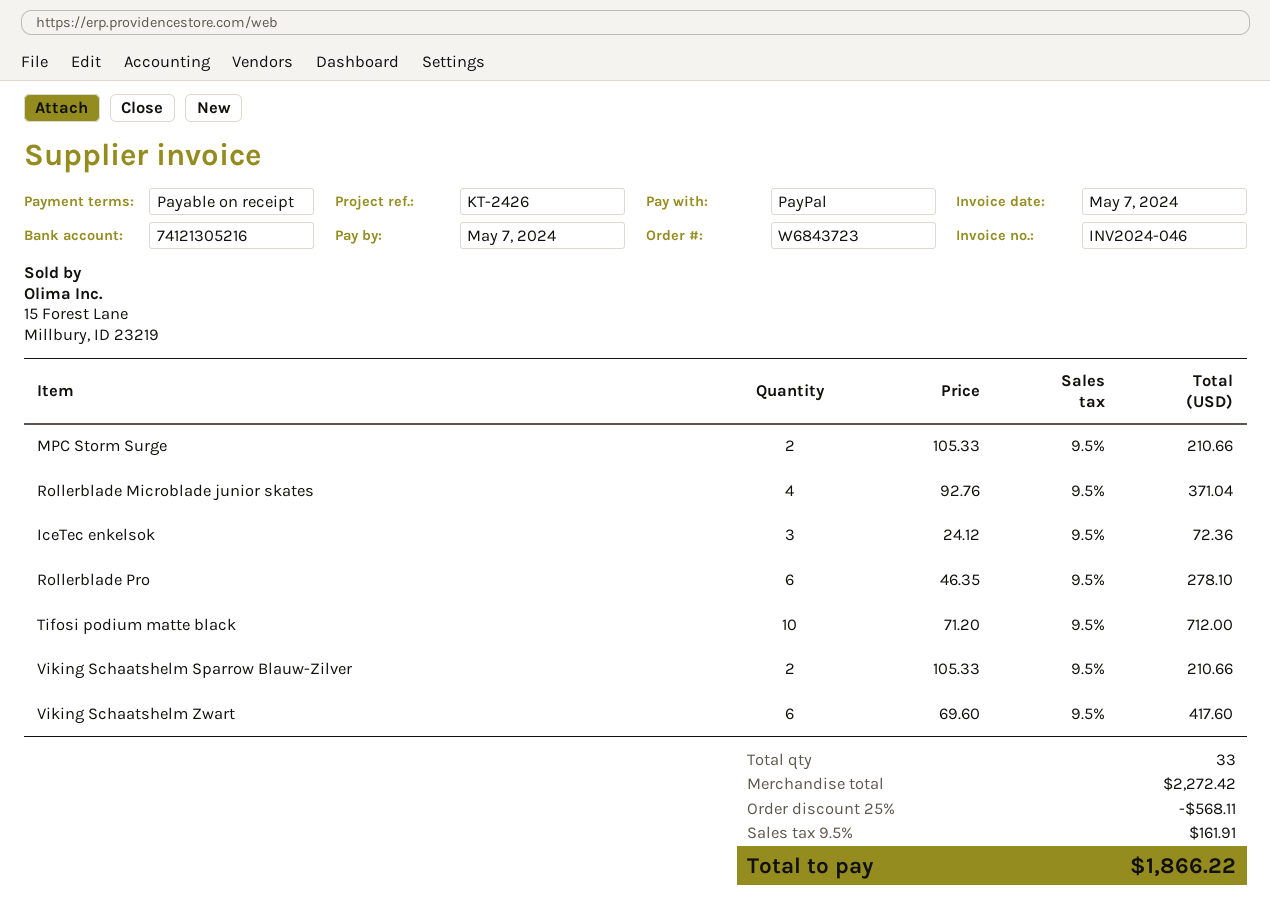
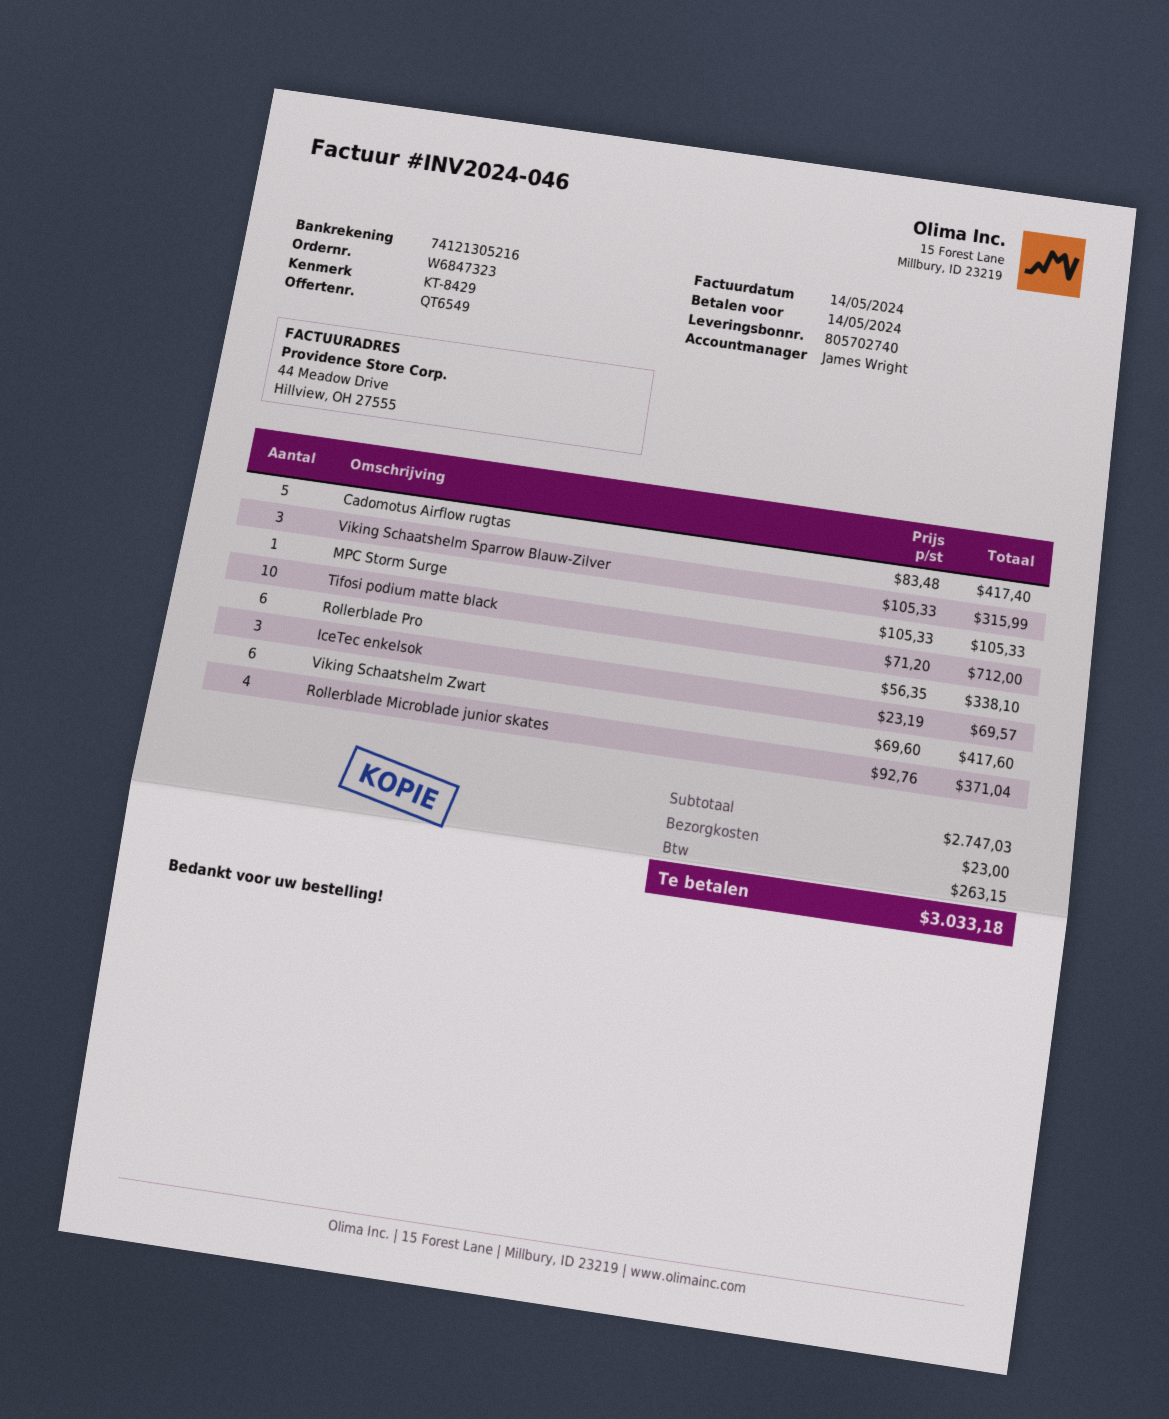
order number: W6843723 -> W6847323
invoice date: 2024-05-07 -> 2024-05-14
due date: 2024-05-07 -> 2024-05-14
reference: KT-2426 -> KT-8429
MPC Storm Surge: 2 x 105.33 = 210.66 -> 1 x 105.33 = 105.33
IceTec enkelsok: 3 x 24.12 = 72.36 -> 3 x 23.19 = 69.57
Rollerblade Pro: 6 x 46.35 = 278.10 -> 6 x 56.35 = 338.10
Viking Schaatshelm Sparrow Blauw-Zilver: 2 x 105.33 = 210.66 -> 3 x 105.33 = 315.99
Cadomotus Airflow rugtas: none -> 5 x 83.48 = 417.40
subtotal: 2272.42 -> 2747.03
discount: 25% = 568.11 -> none
shipping: none -> 23.00
tax: 161.91 -> 263.15
total: 1866.22 -> 3033.18

